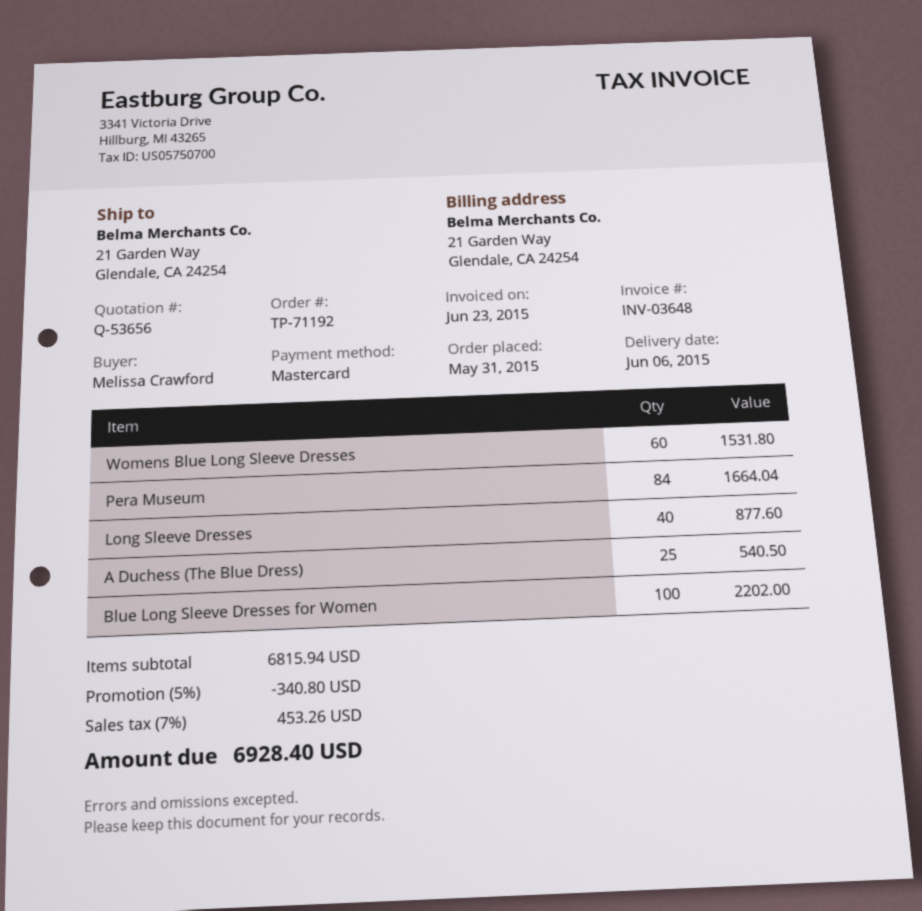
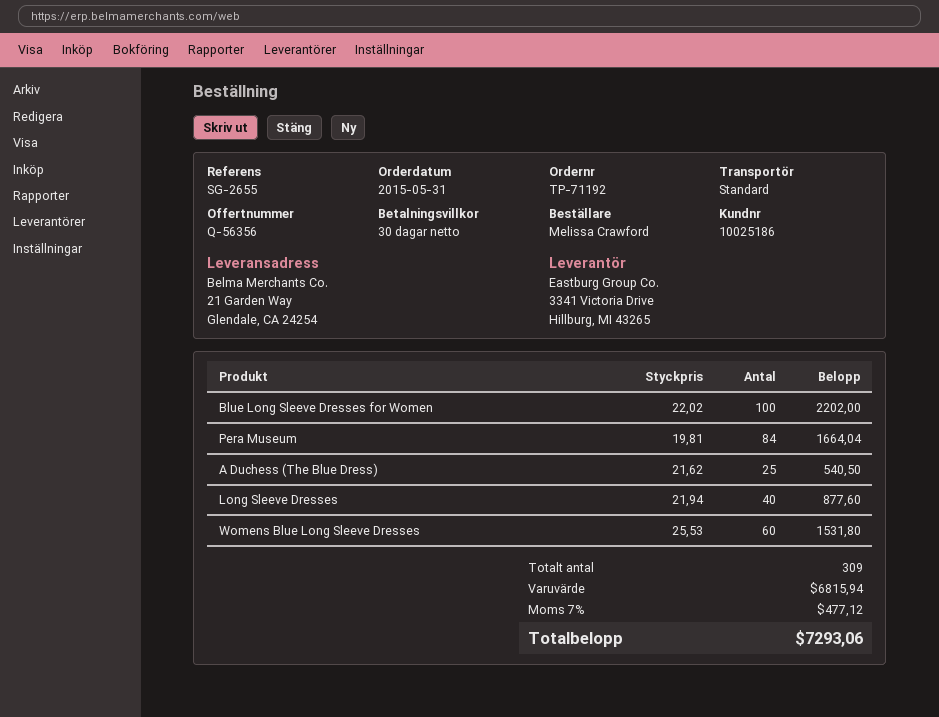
quote number: Q-53656 -> Q-56356
discount: 5% = 340.80 -> none
tax: 7% = 453.26 -> 7% = 477.12
total: 6928.40 -> 7293.06

